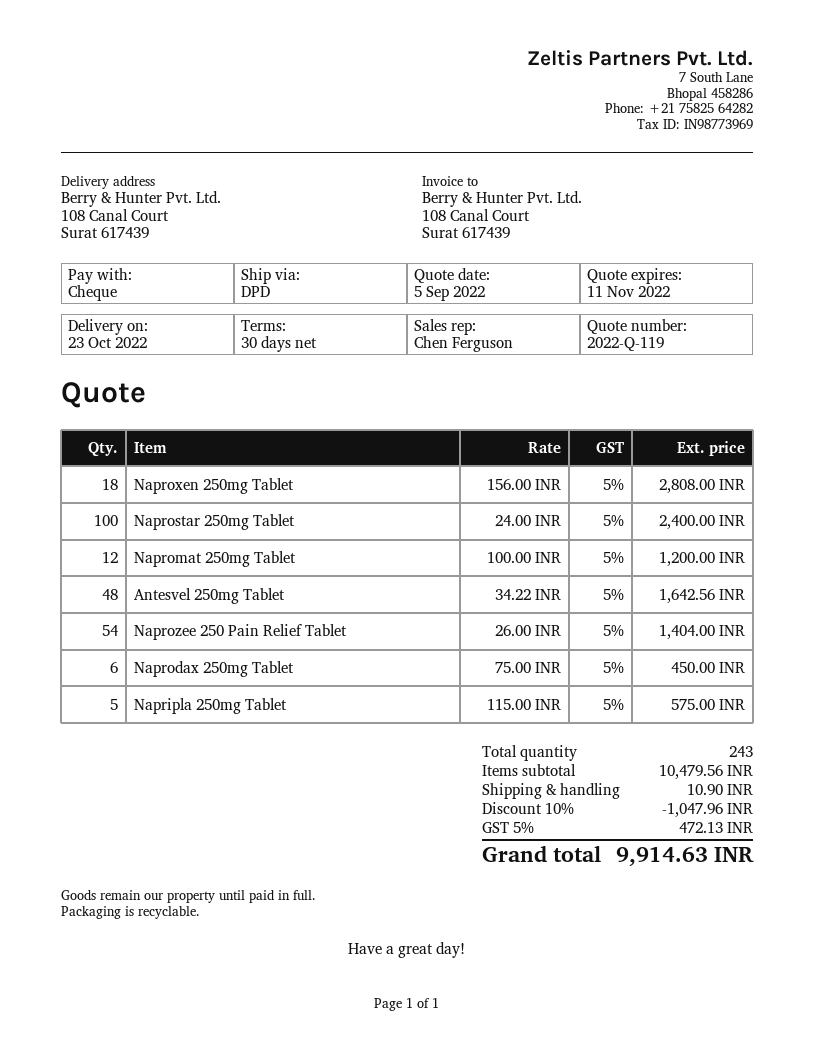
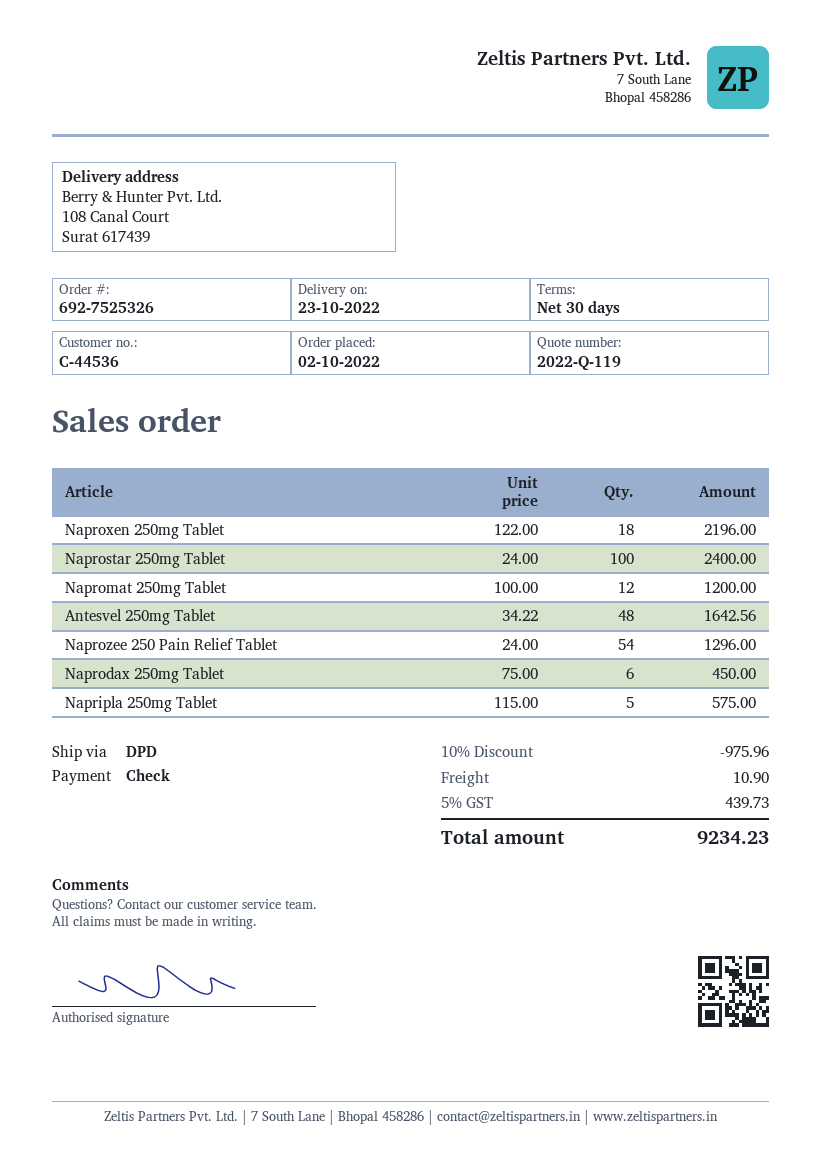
Naproxen 250mg Tablet: 18 x 156.00 = 2808.00 -> 18 x 122.00 = 2196.00
Naprozee 250 Pain Relief Tablet: 54 x 26.00 = 1404.00 -> 54 x 24.00 = 1296.00
discount: 10% = 1047.96 -> 10% = 975.96
tax: 5% = 472.13 -> 5% = 439.73
total: 9914.63 -> 9234.23

